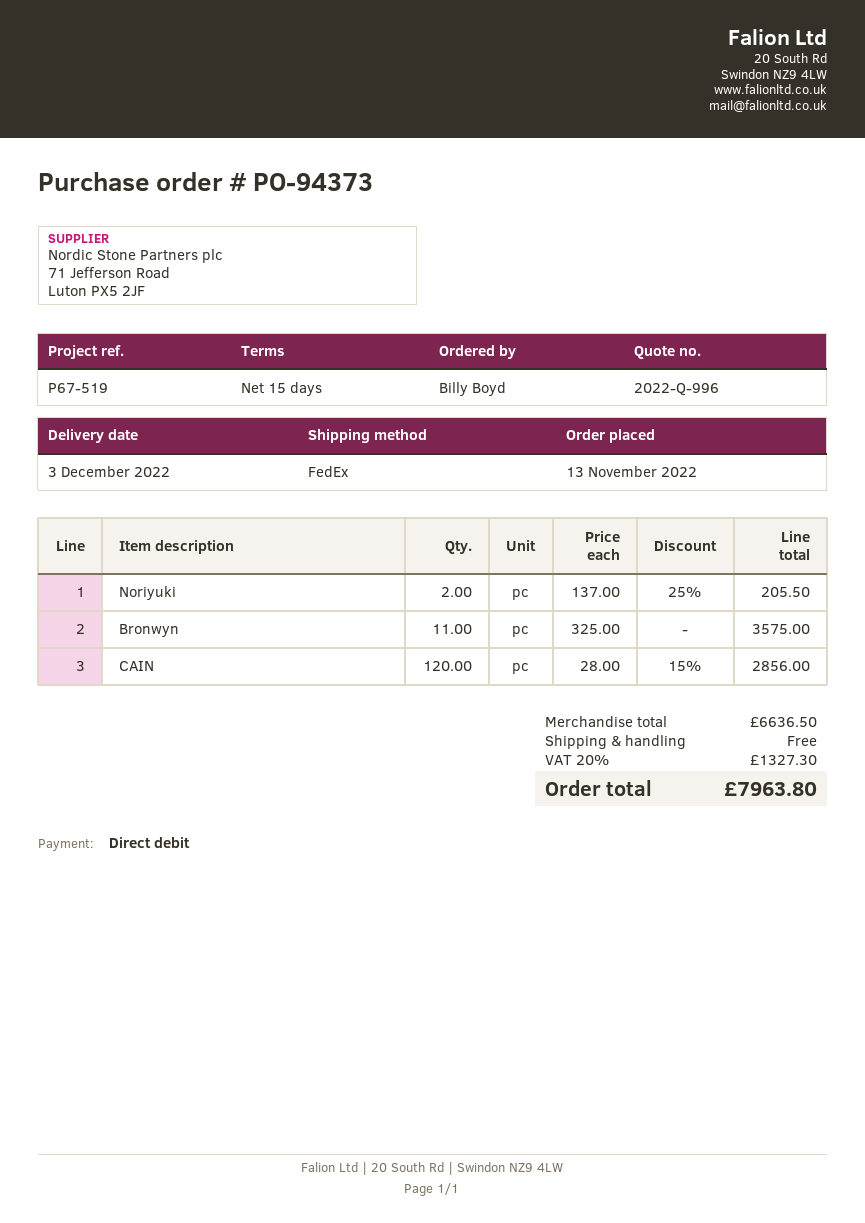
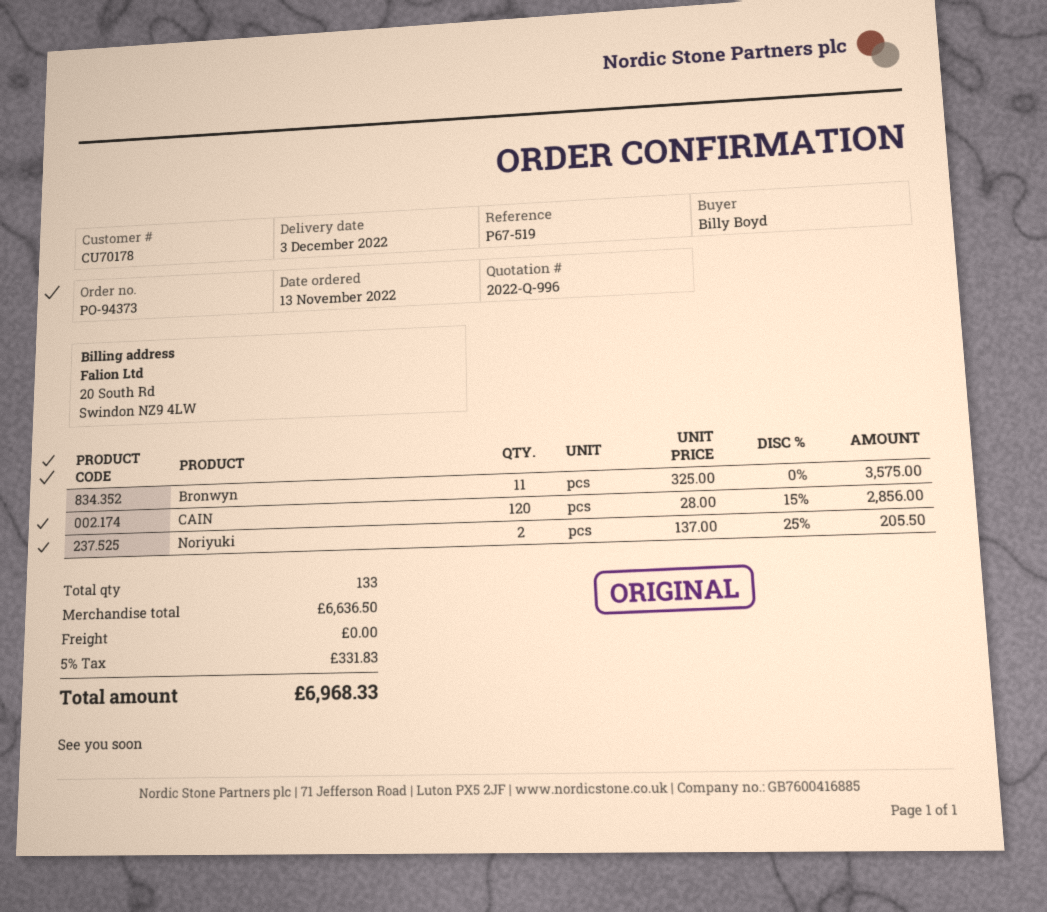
tax: 20% = 1327.30 -> 5% = 331.83
total: 7963.80 -> 6968.33

